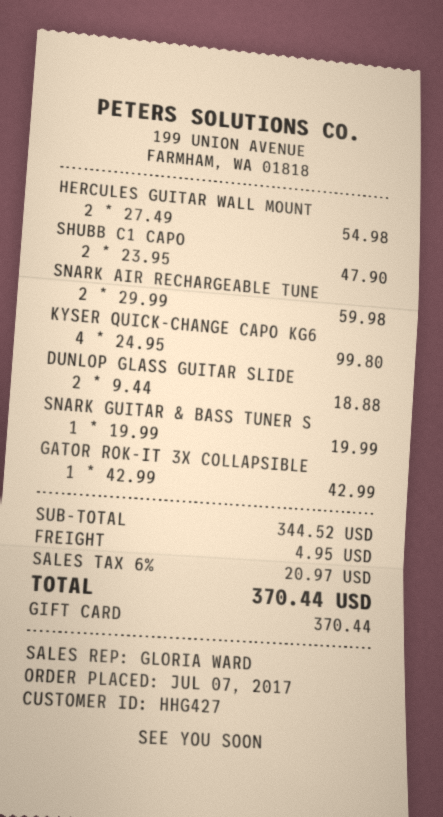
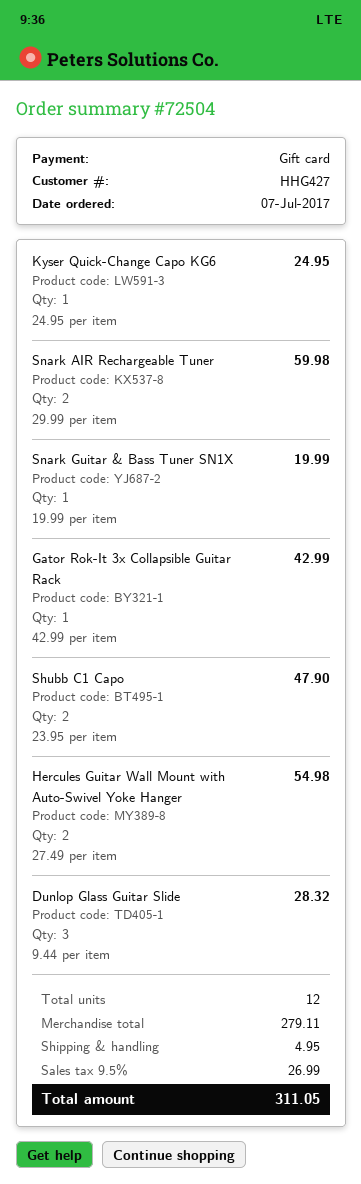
KYSER QUICK-CHANGE CAPO KG6: 4 x 24.95 = 99.80 -> 1 x 24.95 = 24.95
DUNLOP GLASS GUITAR SLIDE: 2 x 9.44 = 18.88 -> 3 x 9.44 = 28.32
subtotal: 344.52 -> 279.11
tax: 6% = 20.97 -> 9.5% = 26.99
total: 370.44 -> 311.05

